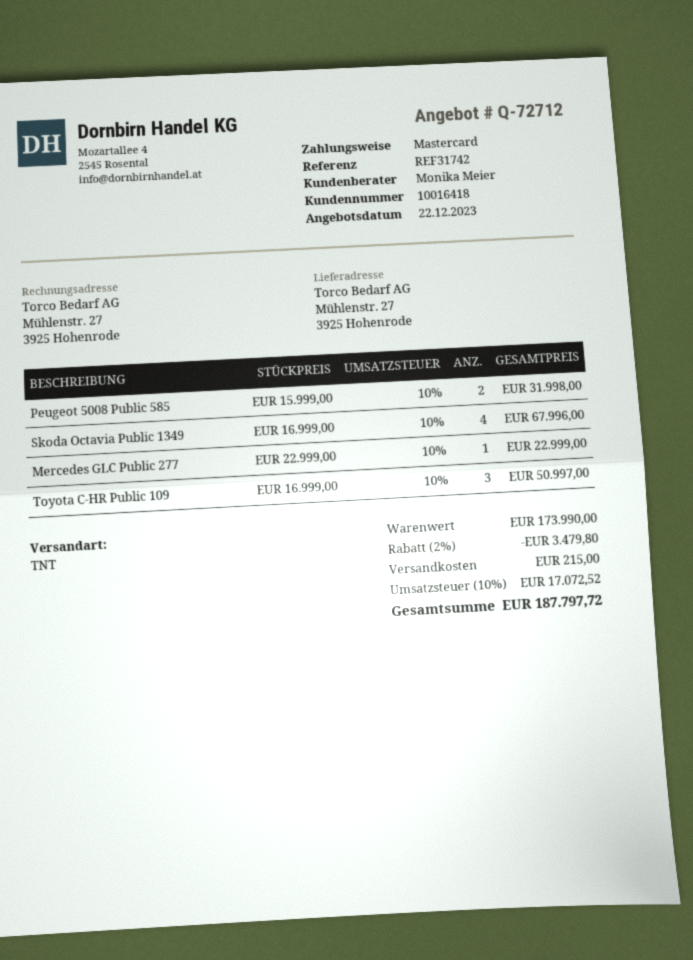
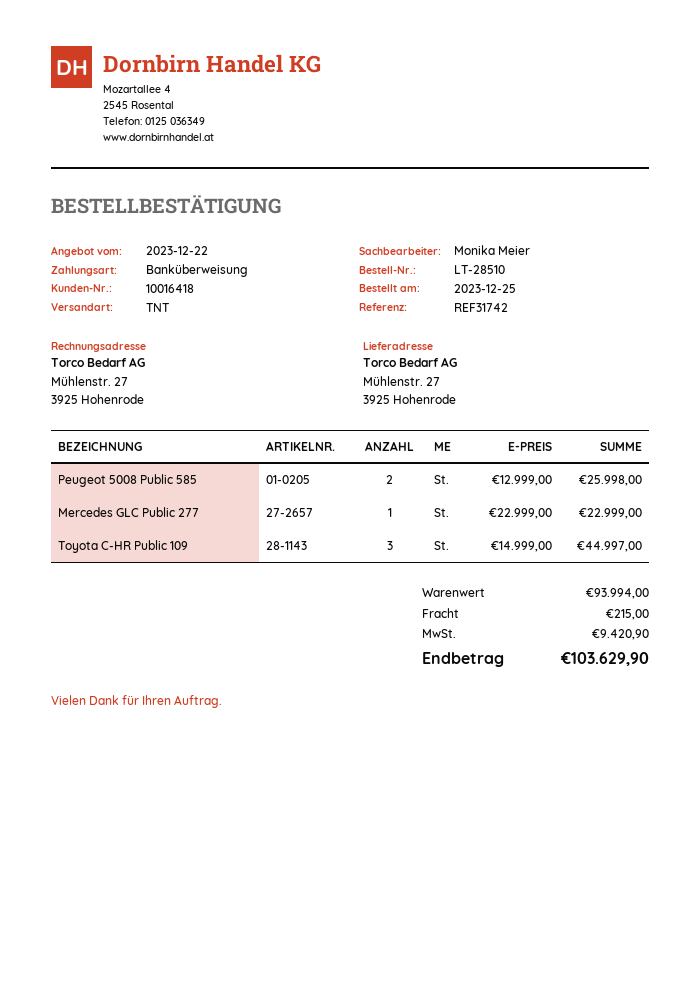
payment method: Mastercard -> bank transfer
Peugeot 5008 Public 585: 2 x 15999.00 = 31998.00 -> 2 x 12999.00 = 25998.00
Skoda Octavia Public 1349: 4 x 16999.00 = 67996.00 -> none
Toyota C-HR Public 109: 3 x 16999.00 = 50997.00 -> 3 x 14999.00 = 44997.00
subtotal: 173990.00 -> 93994.00
discount: 2% = 3479.80 -> none
tax: 17072.52 -> 9420.90
total: 187797.72 -> 103629.90

